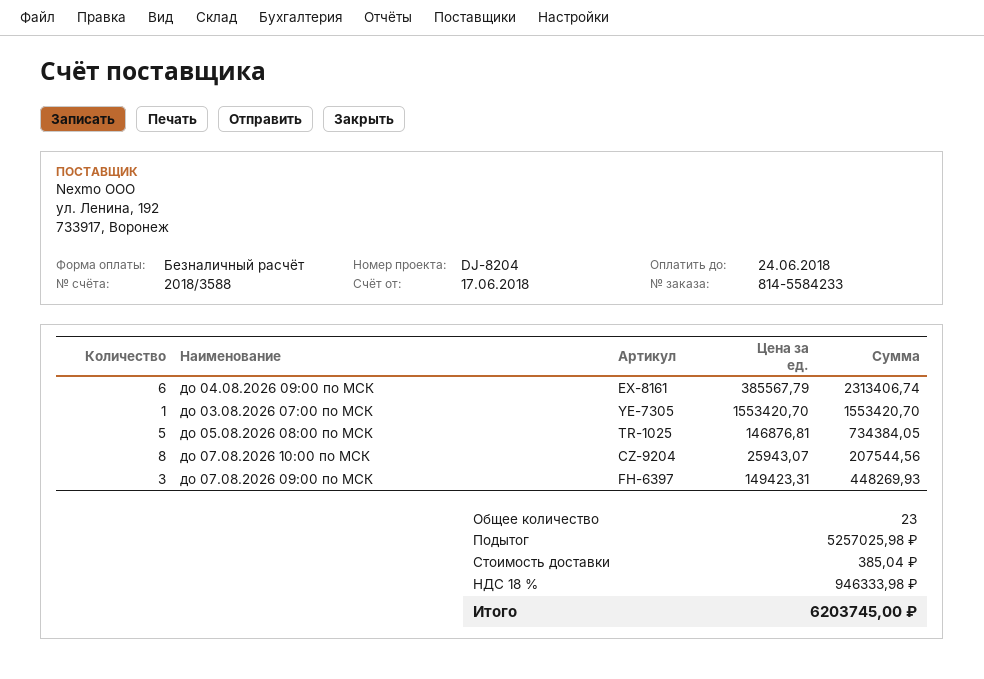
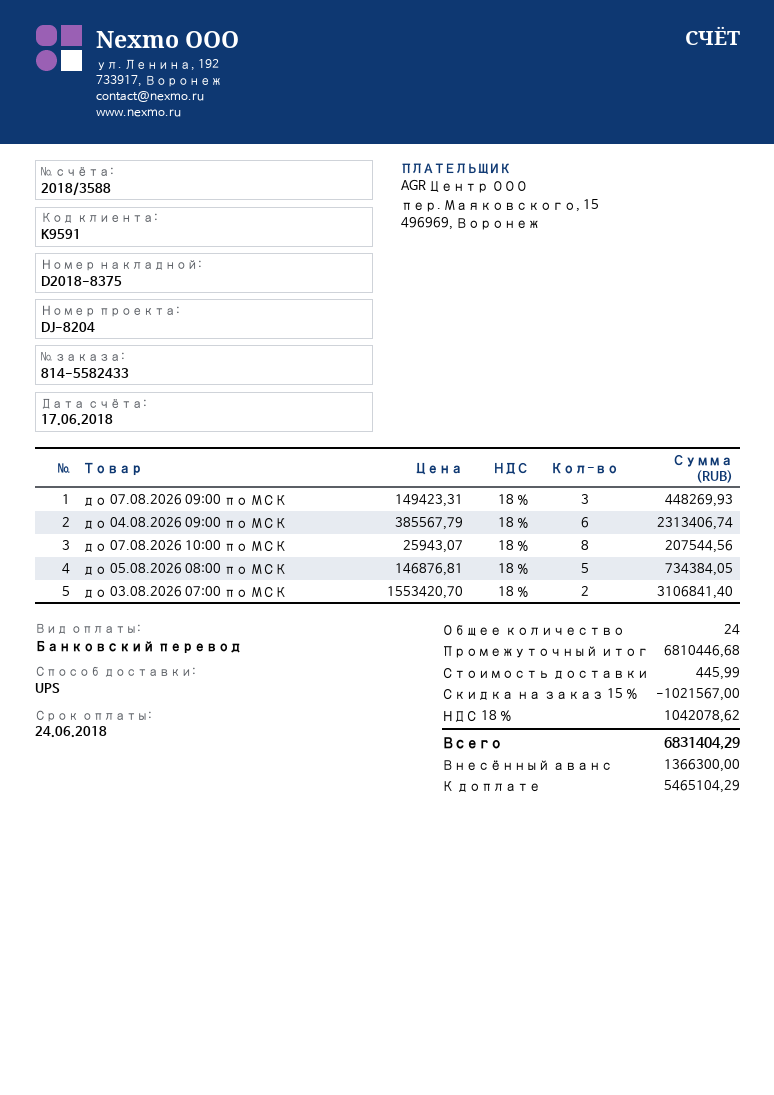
order number: 814-5584233 -> 814-5582433
до 03.08.2026 07:00 по МСК: 1 x 1553420.70 = 1553420.70 -> 2 x 1553420.70 = 3106841.40
total quantity: 23 -> 24
subtotal: 5257025.98 -> 6810446.68
discount: none -> 15% = 1021567.00
shipping: 385.04 -> 445.99
tax: 18% = 946333.98 -> 18% = 1042078.62
total: 6203745.00 -> 6831404.29

